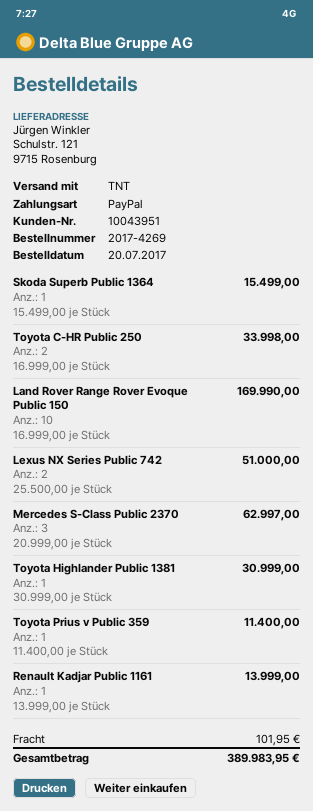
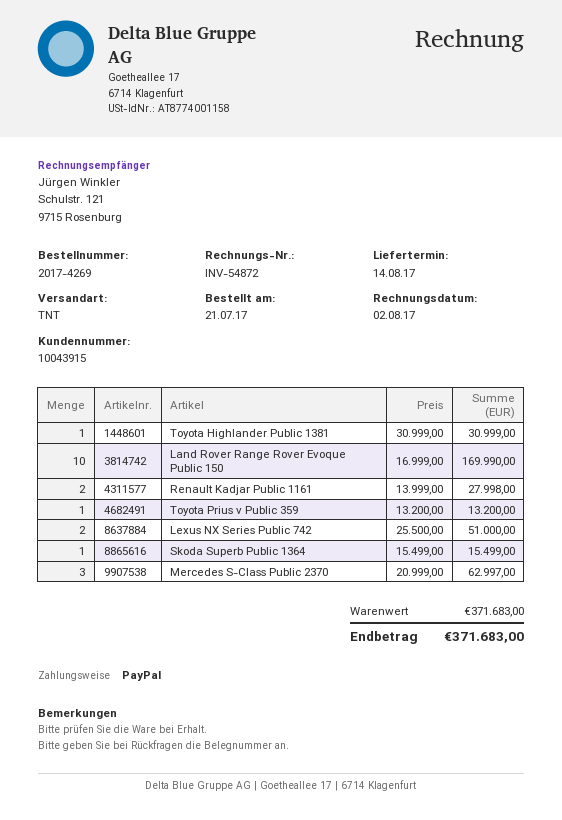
order date: 2017-07-20 -> 2017-07-21
customer number: 10043951 -> 10043915
Toyota C-HR Public 250: 2 x 16999.00 = 33998.00 -> none
Toyota Prius v Public 359: 1 x 11400.00 = 11400.00 -> 1 x 13200.00 = 13200.00
Renault Kadjar Public 1161: 1 x 13999.00 = 13999.00 -> 2 x 13999.00 = 27998.00
shipping: 101.95 -> none
total: 389983.95 -> 371683.00

